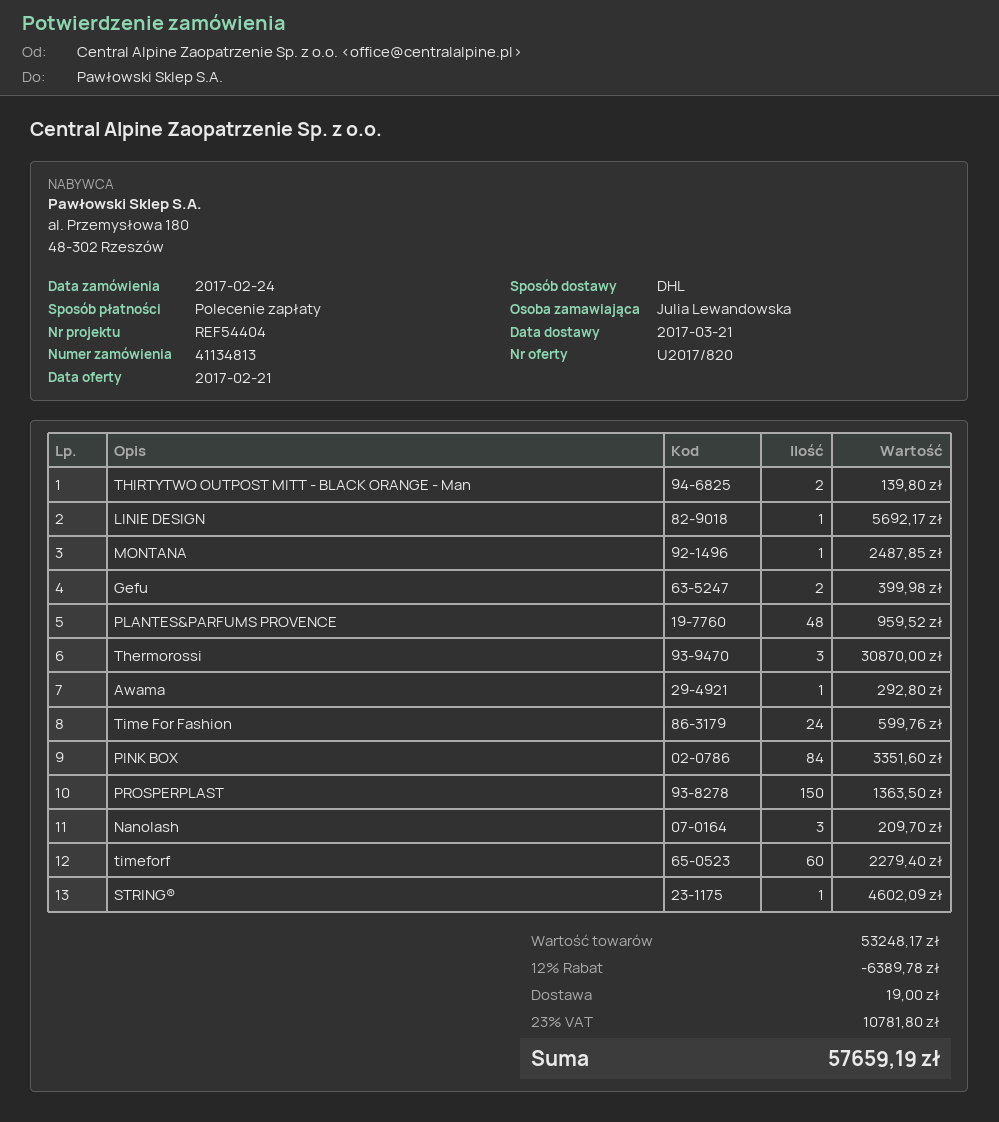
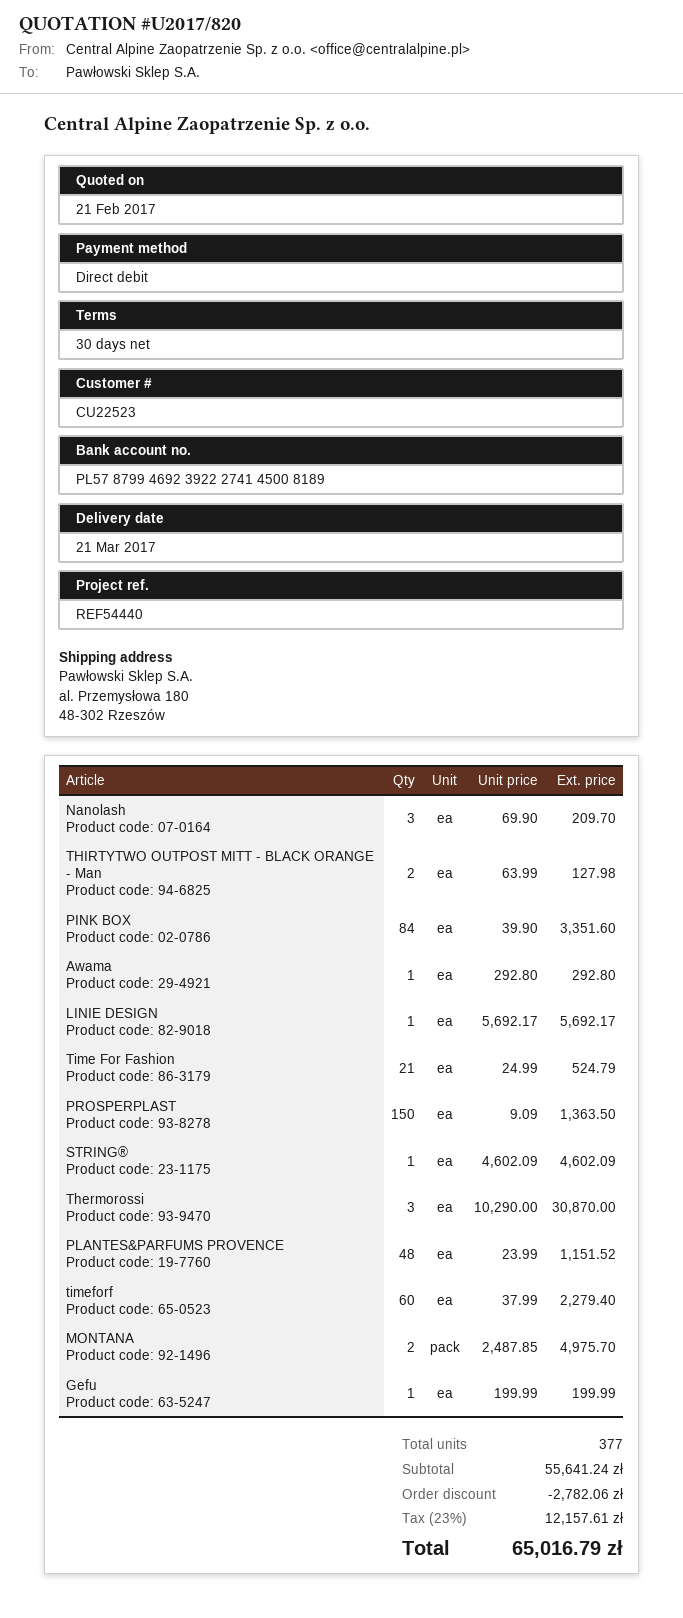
reference: REF54404 -> REF54440
THIRTYTWO OUTPOST MITT - BLACK ORANGE - Man: 2 for 139.80 -> 2 for 127.98
MONTANA: 1 for 2487.85 -> 2 for 4975.70
Gefu: 2 for 399.98 -> 1 for 199.99
PLANTES&PARFUMS PROVENCE: 48 for 959.52 -> 48 for 1151.52
Time For Fashion: 24 for 599.76 -> 21 for 524.79
subtotal: 53248.17 -> 55641.24
discount: 6389.78 -> 2782.06
shipping: 19.00 -> none
tax: 23% = 10781.80 -> 23% = 12157.61
total: 57659.19 -> 65016.79

